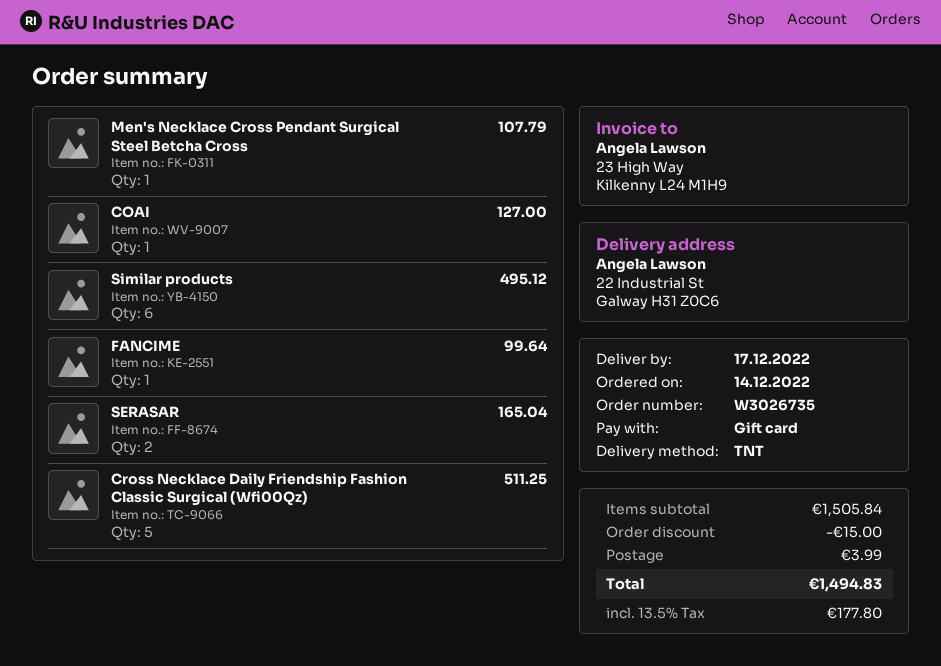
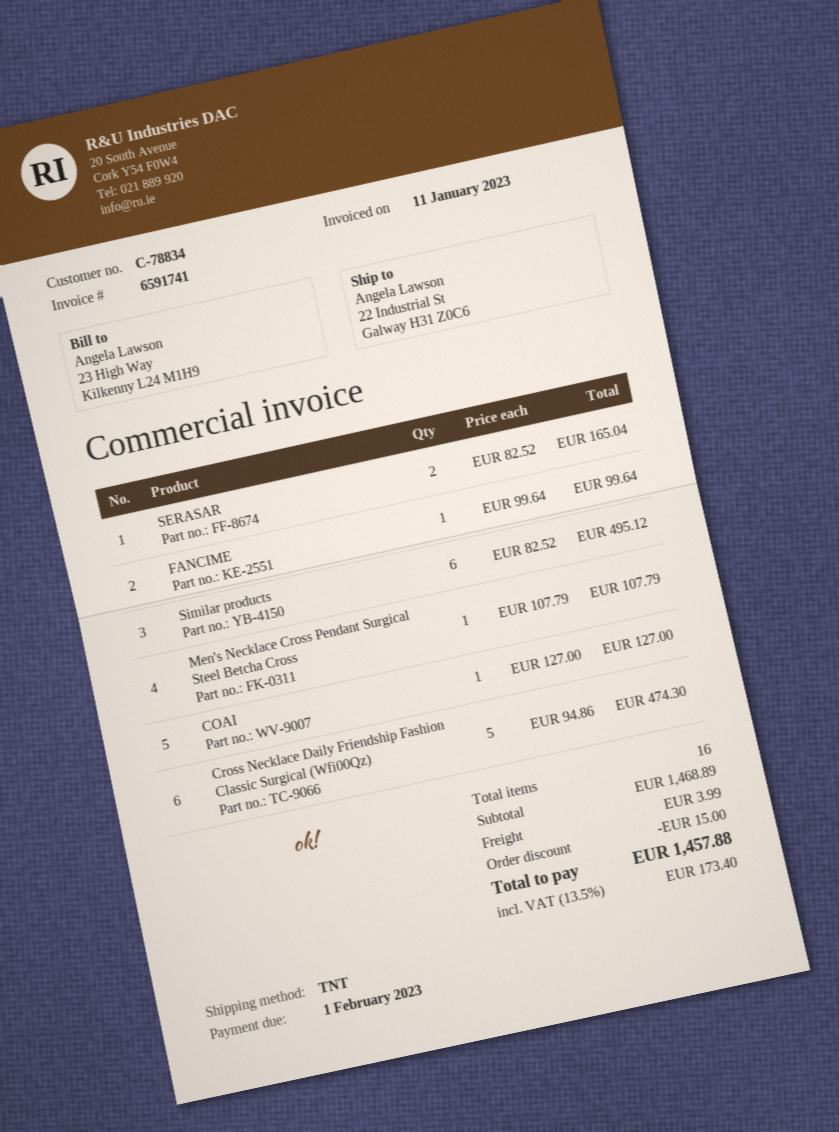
Cross Necklace Daily Friendship Fashion Classic Surgical (Wfi00Qz): 5 for 511.25 -> 5 for 474.30
subtotal: 1505.84 -> 1468.89
tax: 13.5% = 177.80 -> 13.5% = 173.40
total: 1494.83 -> 1457.88

